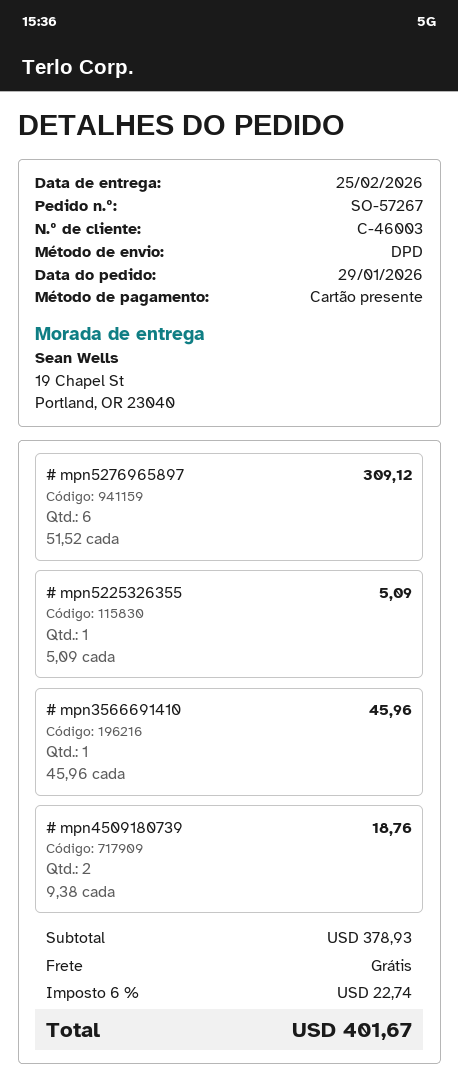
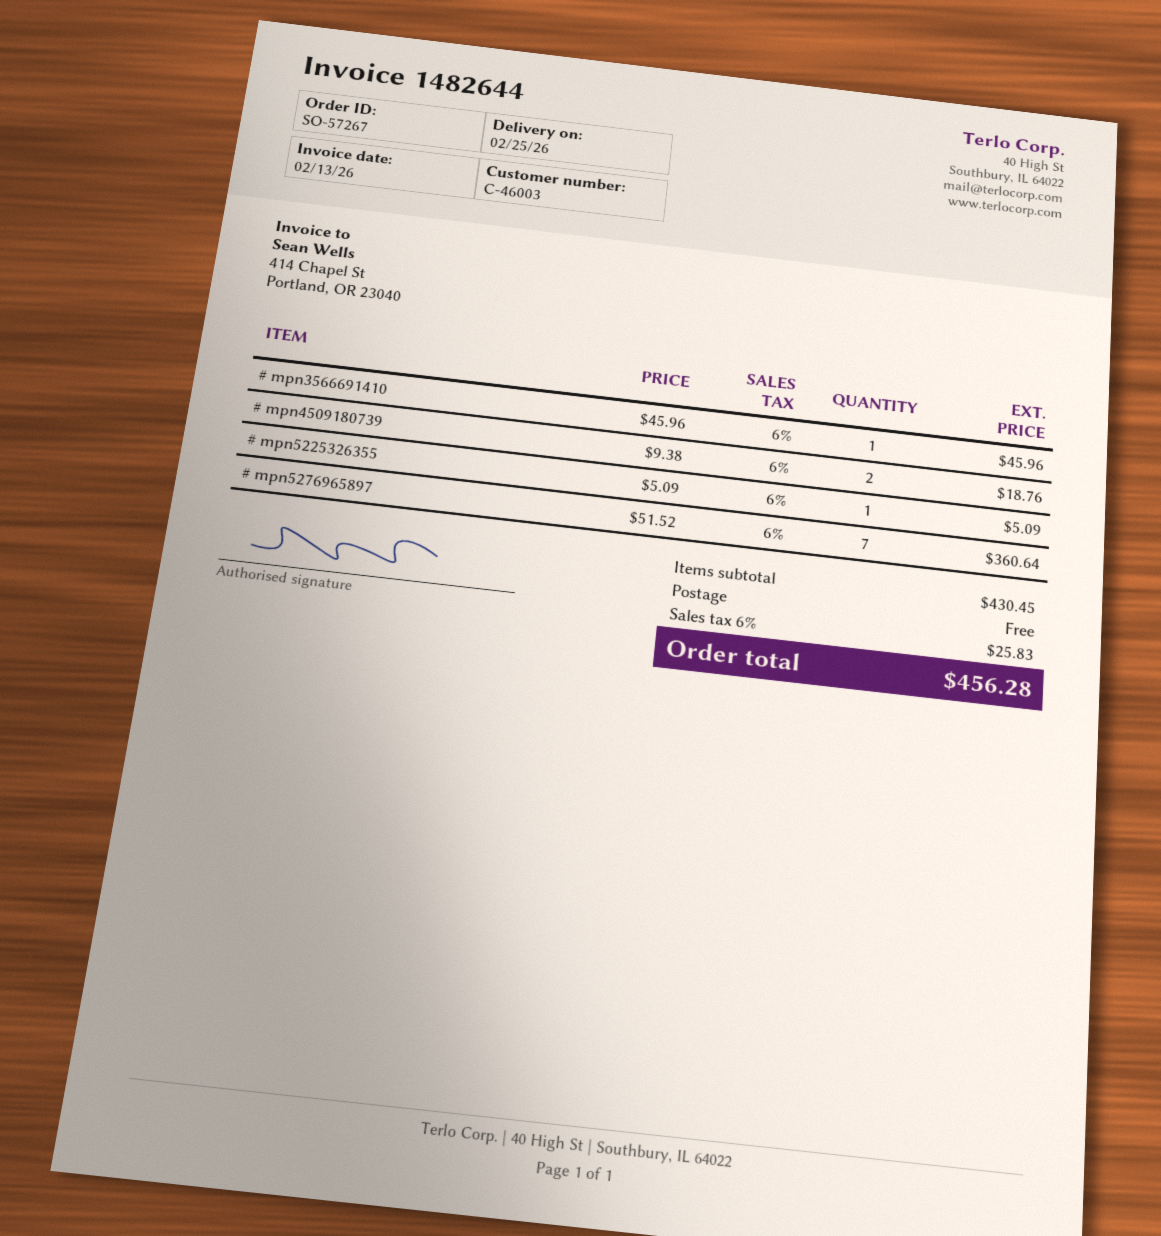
# mpn5276965897: 6 x 51.52 = 309.12 -> 7 x 51.52 = 360.64
subtotal: 378.93 -> 430.45
tax: 6% = 22.74 -> 6% = 25.83
total: 401.67 -> 456.28

